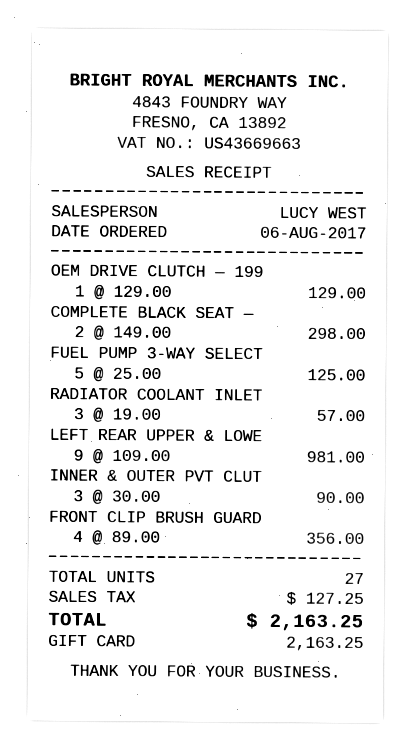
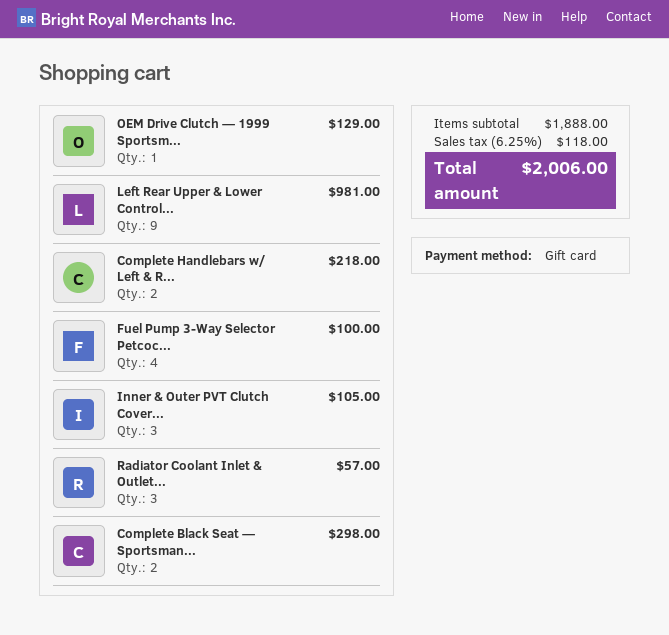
FUEL PUMP 3-WAY SELECT: 5 for 125.00 -> 4 for 100.00
INNER & OUTER PVT CLUT: 3 for 90.00 -> 3 for 105.00
FRONT CLIP BRUSH GUARD: 4 for 356.00 -> none
Complete Handlebars w/ Left & R...: none -> 2 for 218.00
tax: 127.25 -> 118.00
total: 2163.25 -> 2006.00

